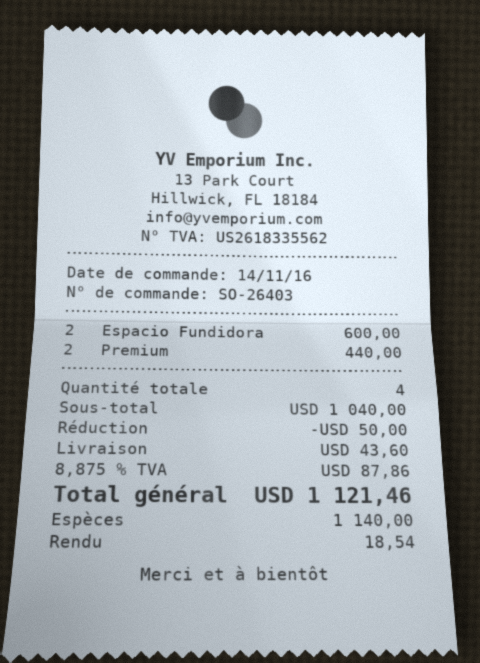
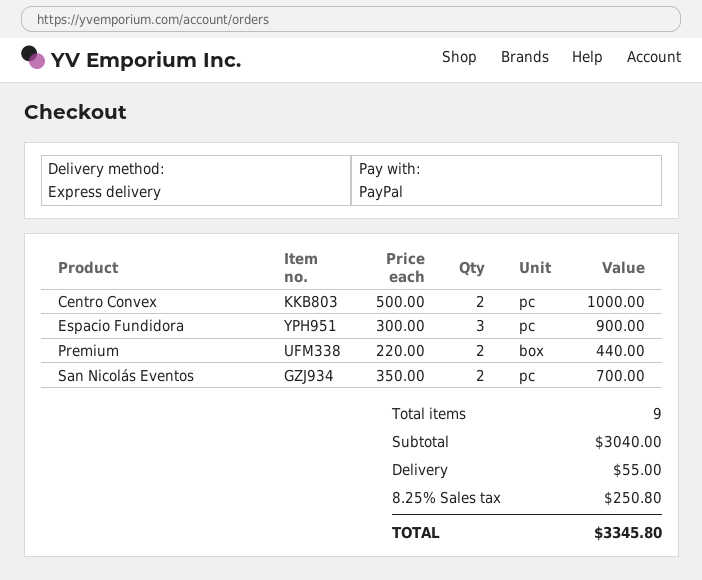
payment method: cash -> PayPal
Espacio Fundidora: 2 for 600.00 -> 3 for 900.00
Centro Convex: none -> 2 for 1000.00
San Nicolás Eventos: none -> 2 for 700.00
total quantity: 4 -> 9
subtotal: 1040.00 -> 3040.00
discount: 50.00 -> none
shipping: 43.60 -> 55.00
tax: 8.875% = 87.86 -> 8.25% = 250.80
total: 1121.46 -> 3345.80

